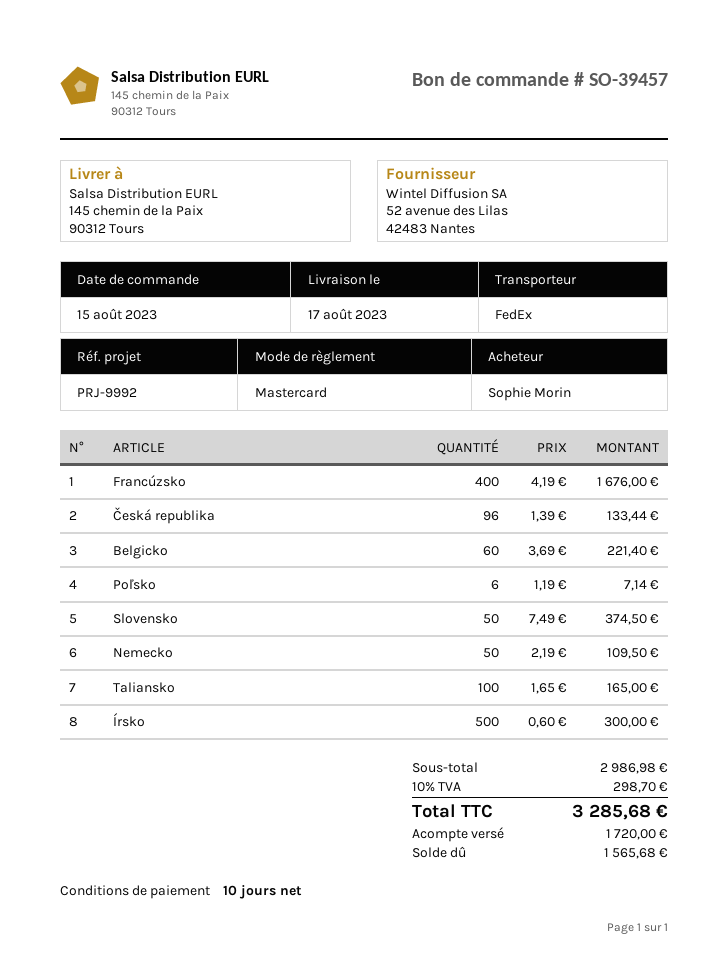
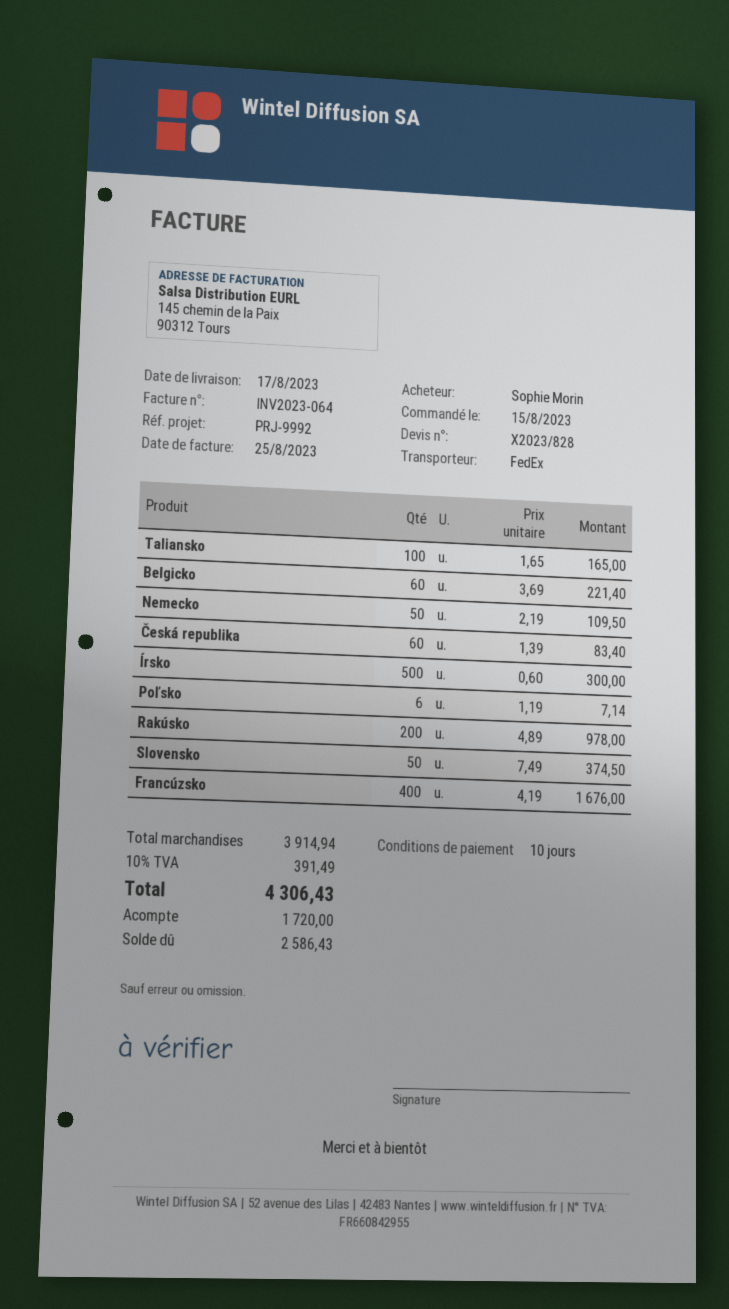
Česká republika: 96 x 1.39 = 133.44 -> 60 x 1.39 = 83.40
Rakúsko: none -> 200 x 4.89 = 978.00
subtotal: 2986.98 -> 3914.94
tax: 10% = 298.70 -> 10% = 391.49
total: 3285.68 -> 4306.43
balance: 1565.68 -> 2586.43

